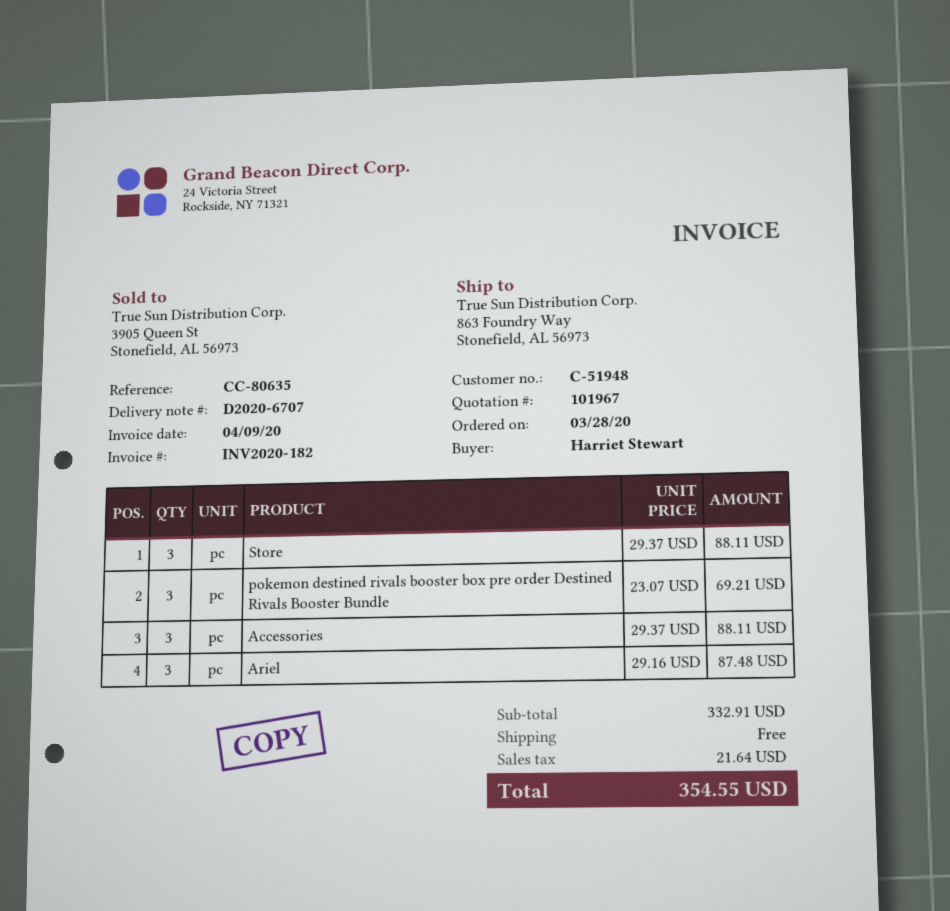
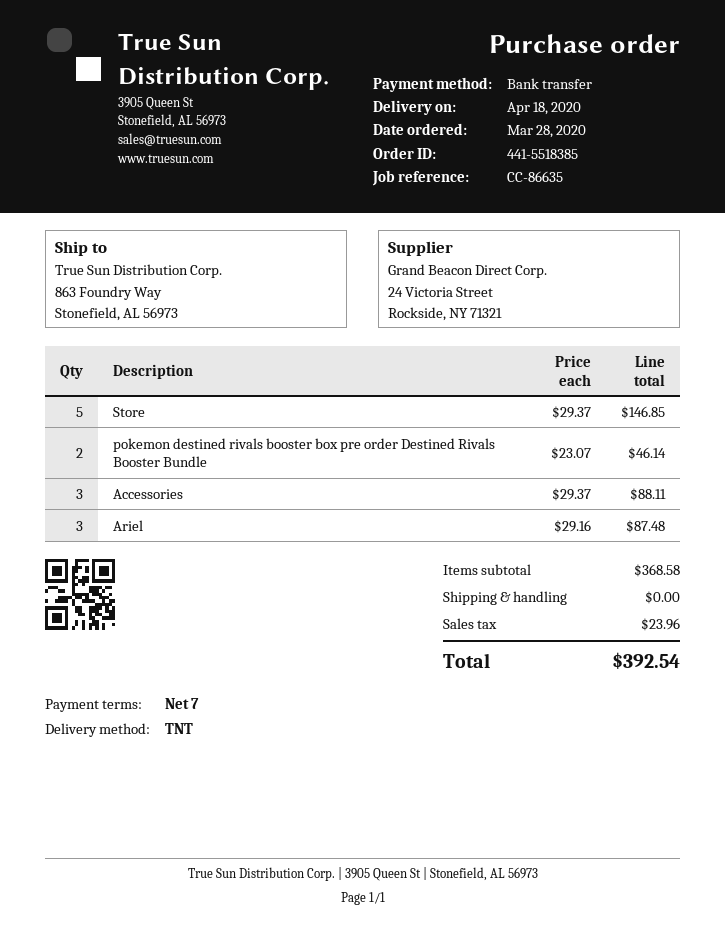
reference: CC-80635 -> CC-86635
Store: 3 x 29.37 = 88.11 -> 5 x 29.37 = 146.85
pokemon destined rivals booster box pre order Destined Rivals Booster Bundle: 3 x 23.07 = 69.21 -> 2 x 23.07 = 46.14
subtotal: 332.91 -> 368.58
tax: 21.64 -> 23.96
total: 354.55 -> 392.54

